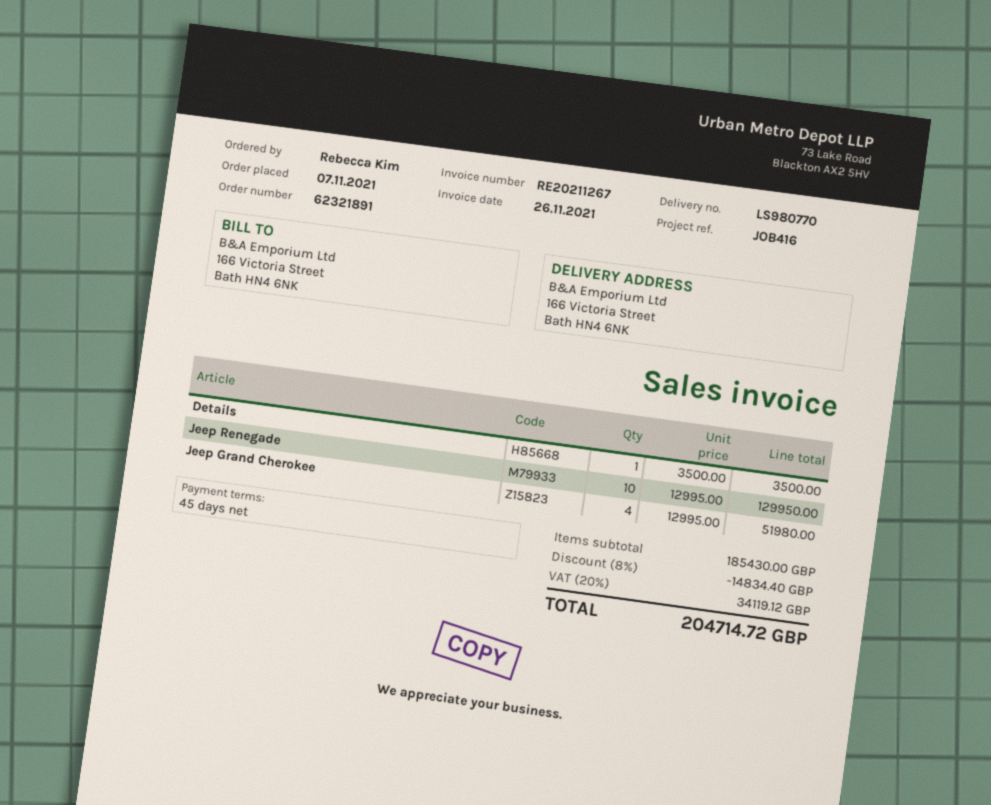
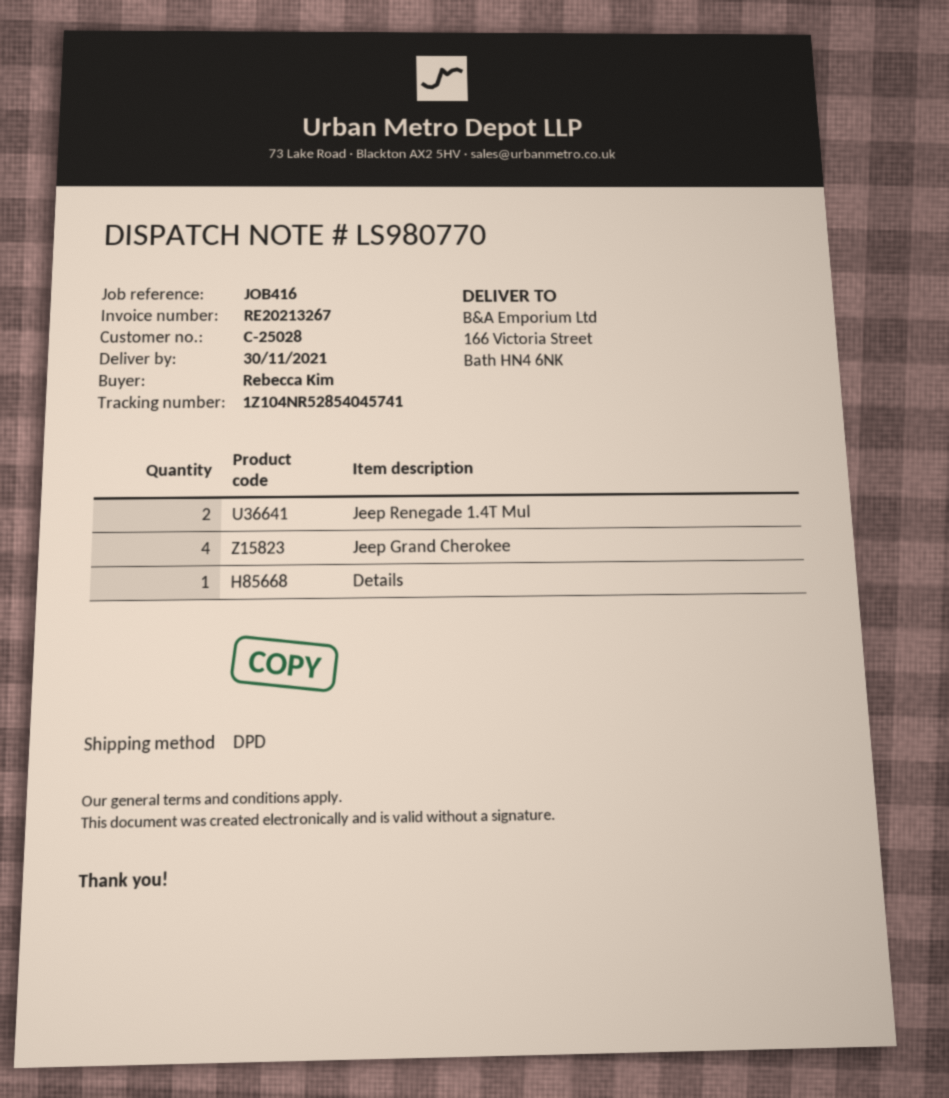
invoice number: RE20211267 -> RE20213267
Jeep Renegade: 10 -> none
Jeep Renegade 1.4T Mul: none -> 2

